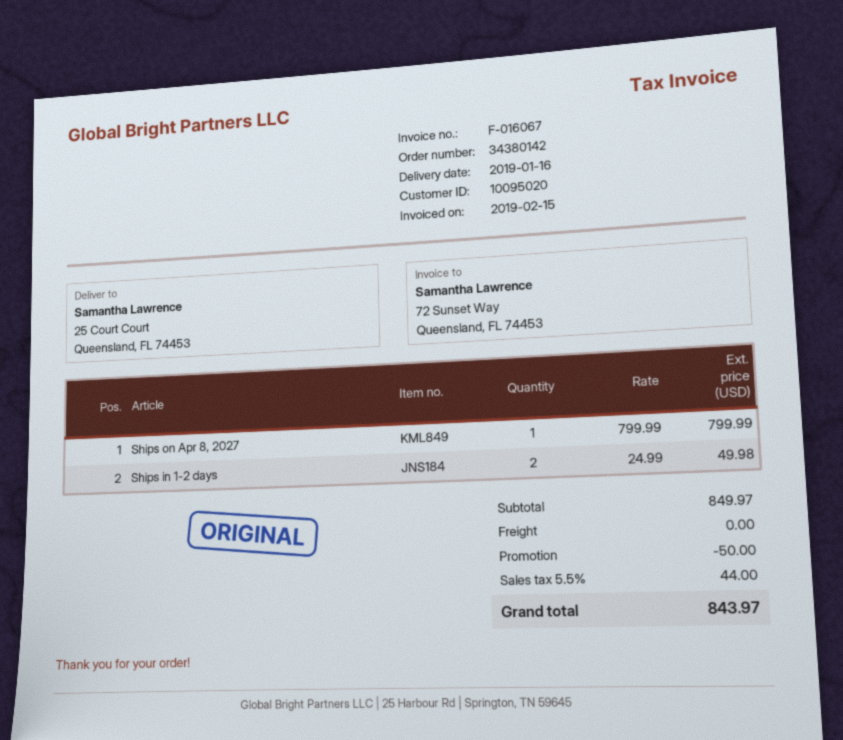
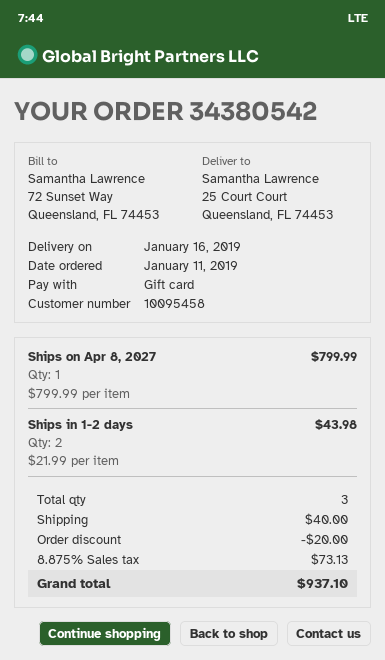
order number: 34380142 -> 34380542
customer number: 10095020 -> 10095458
Ships in 1-2 days: 2 x 24.99 = 49.98 -> 2 x 21.99 = 43.98
discount: 50.00 -> 20.00
shipping: 0.00 -> 40.00
tax: 5.5% = 44.00 -> 8.875% = 73.13
total: 843.97 -> 937.10

